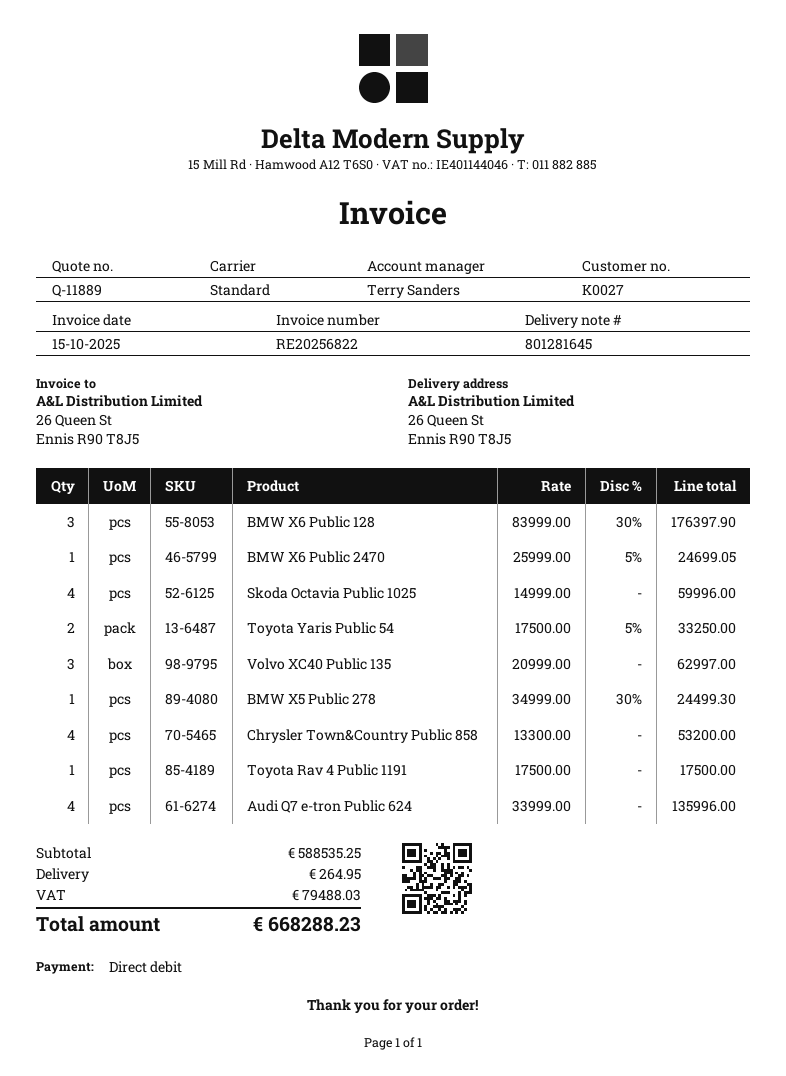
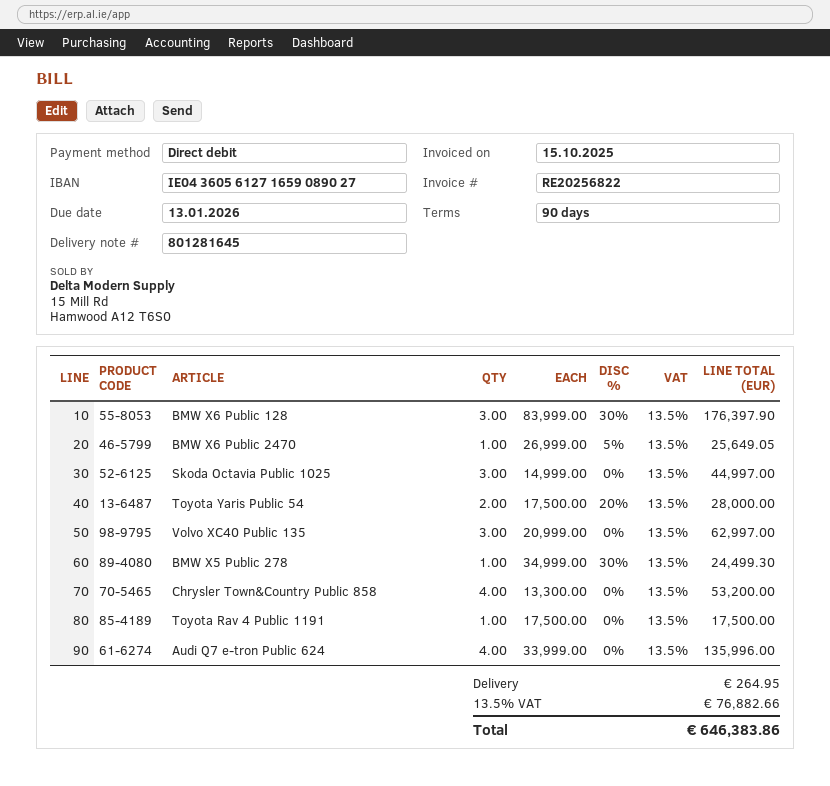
BMW X6 Public 2470: 1 x 25999.00 - 5% = 24699.05 -> 1 x 26999.00 - 5% = 25649.05
Skoda Octavia Public 1025: 4 x 14999.00 = 59996.00 -> 3 x 14999.00 = 44997.00
Toyota Yaris Public 54: 2 x 17500.00 - 5% = 33250.00 -> 2 x 17500.00 - 20% = 28000.00
tax: 79488.03 -> 76882.66
total: 668288.23 -> 646383.86

